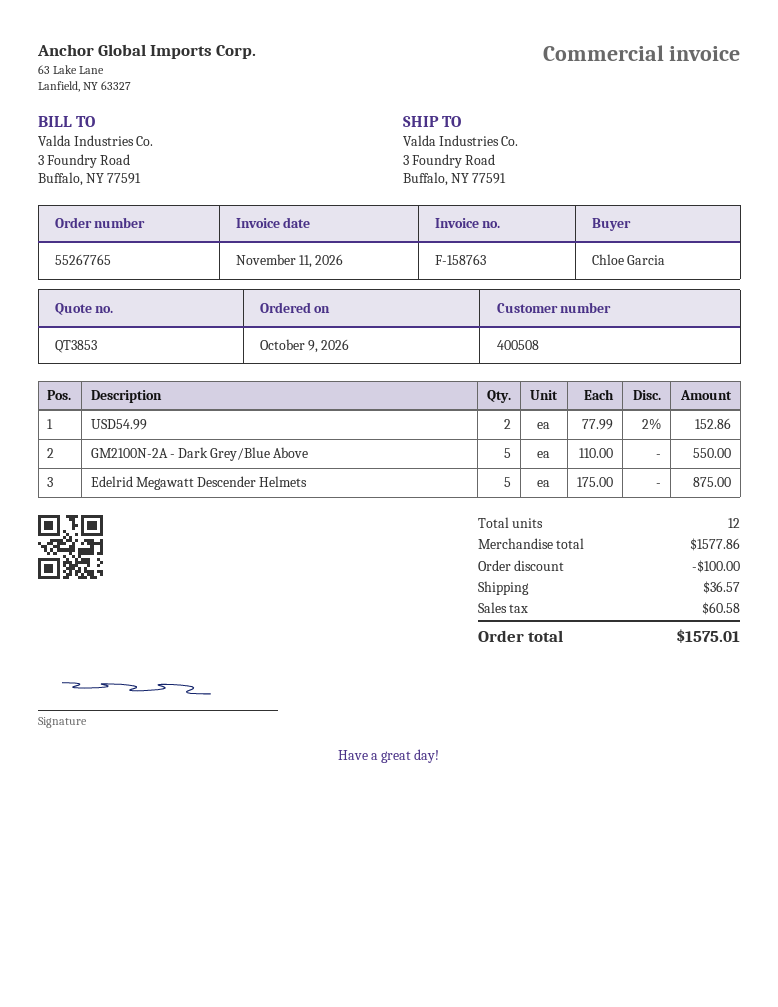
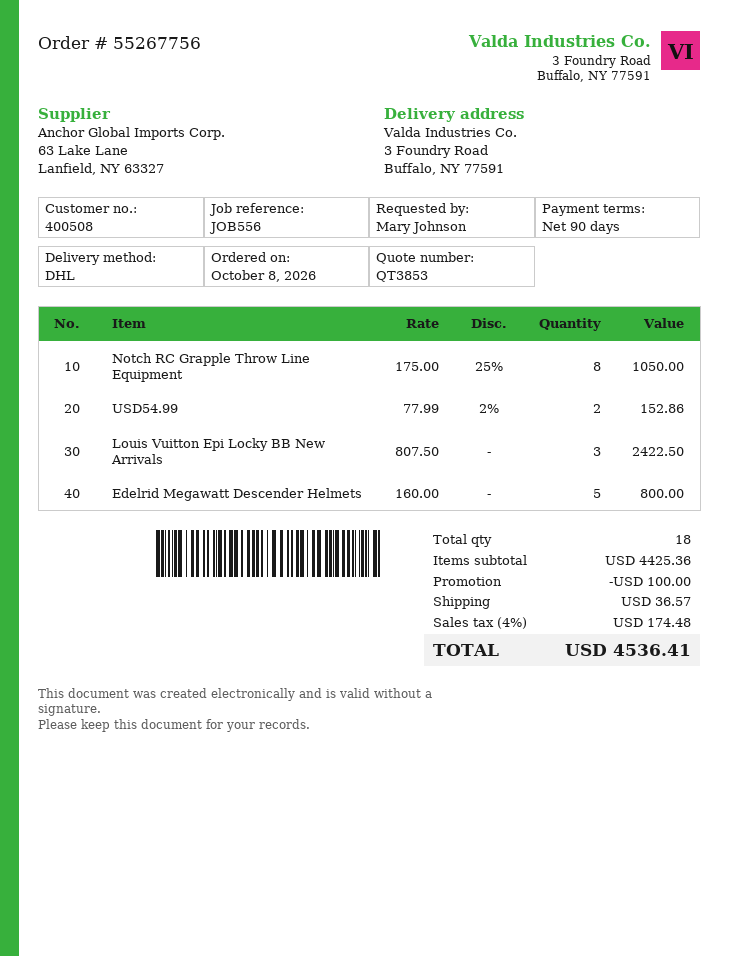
order number: 55267765 -> 55267756
order date: 2026-10-09 -> 2026-10-08
ordered by: Chloe Garcia -> Mary Johnson
GM2100N-2A - Dark Grey/Blue Above: 5 x 110.00 = 550.00 -> none
Edelrid Megawatt Descender Helmets: 5 x 175.00 = 875.00 -> 5 x 160.00 = 800.00
Notch RC Grapple Throw Line Equipment: none -> 8 x 175.00 - 25% = 1050.00
Louis Vuitton Epi Locky BB New Arrivals: none -> 3 x 807.50 = 2422.50
total quantity: 12 -> 18
subtotal: 1577.86 -> 4425.36
tax: 60.58 -> 174.48
total: 1575.01 -> 4536.41

